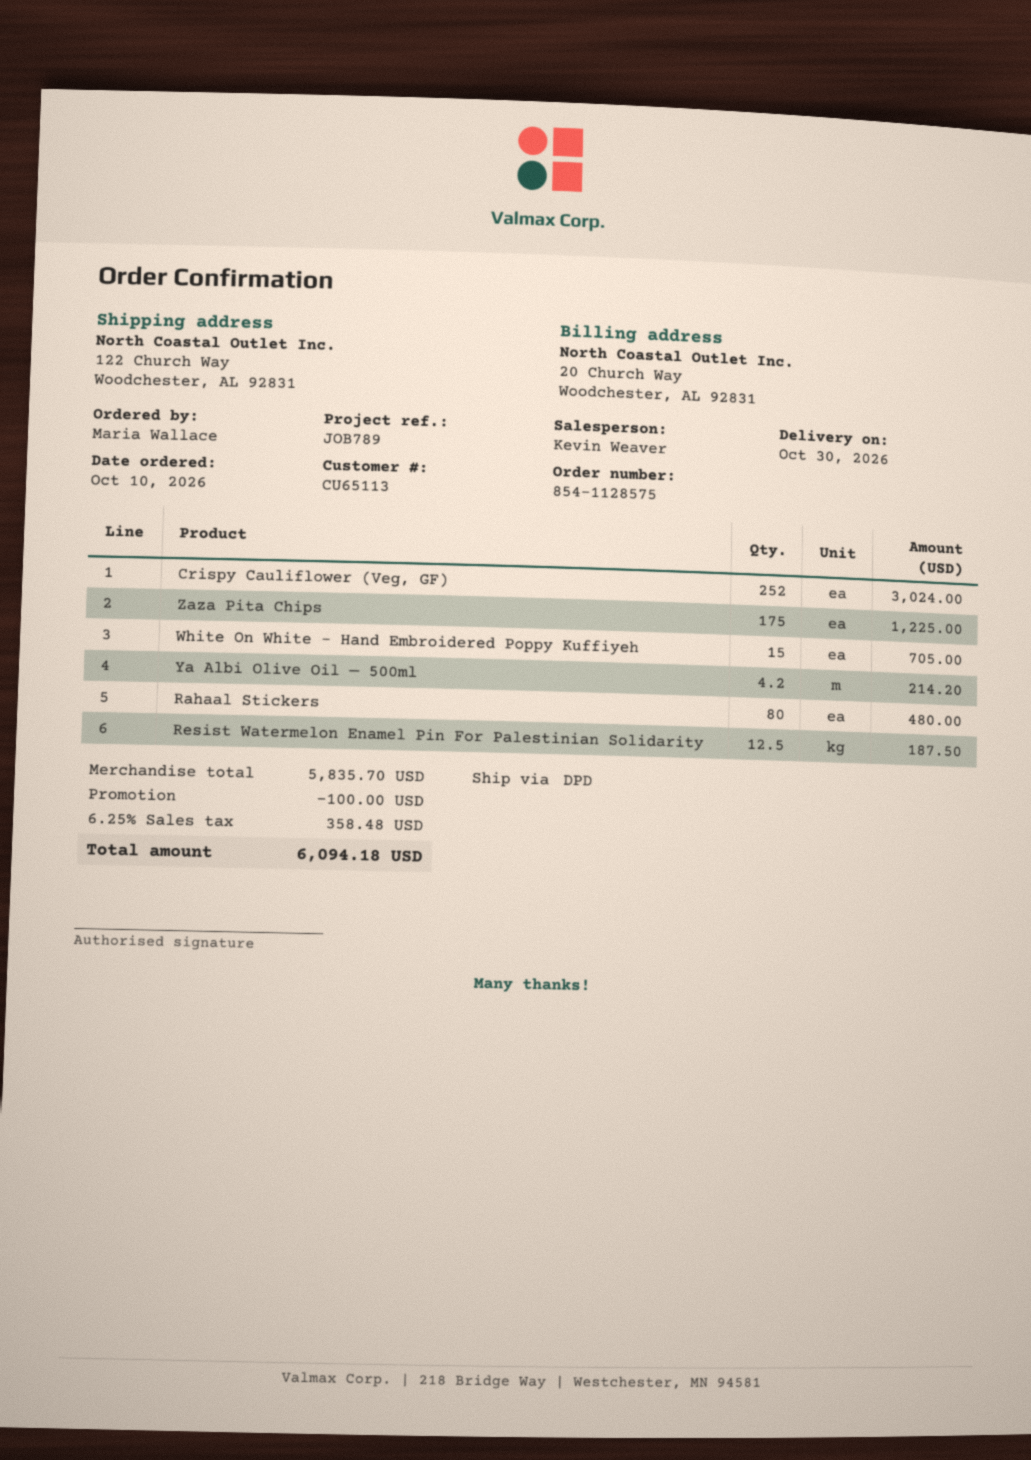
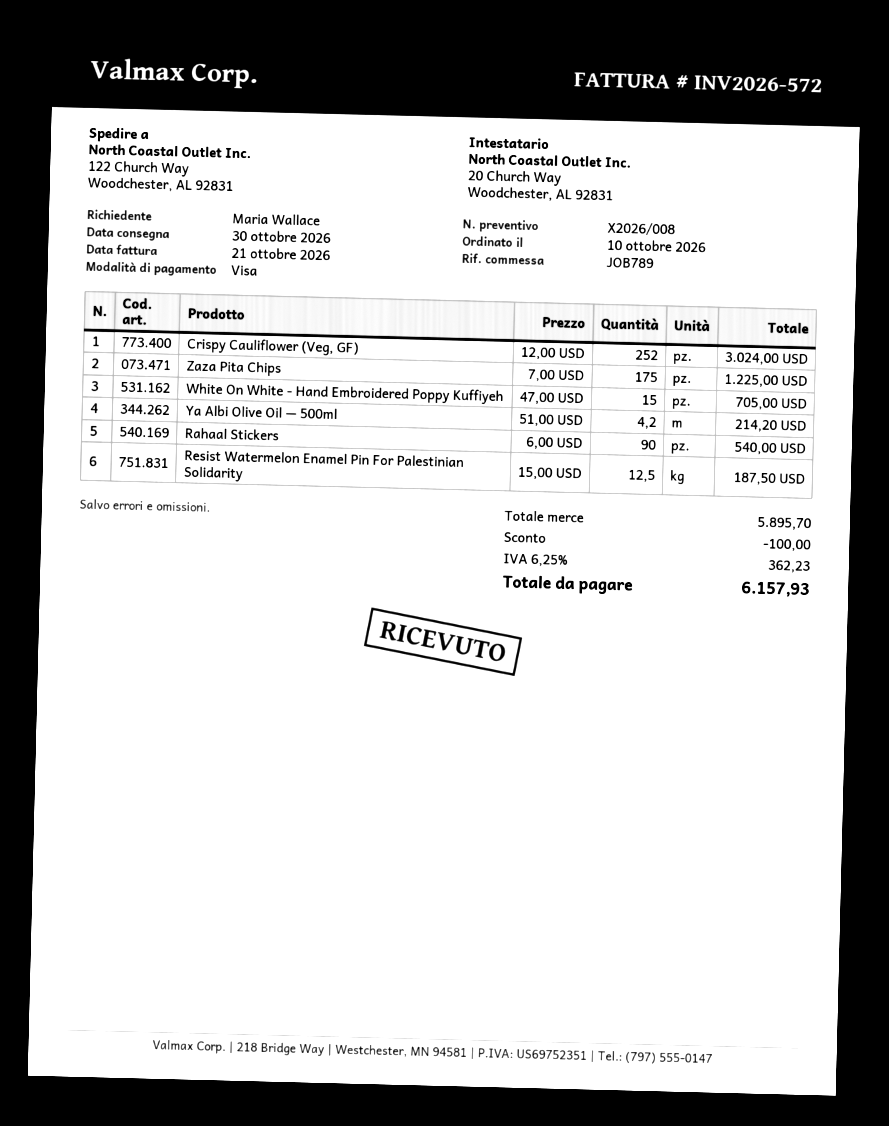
Rahaal Stickers: 80 for 480.00 -> 90 for 540.00
subtotal: 5835.70 -> 5895.70
tax: 6.25% = 358.48 -> 6.25% = 362.23
total: 6094.18 -> 6157.93

